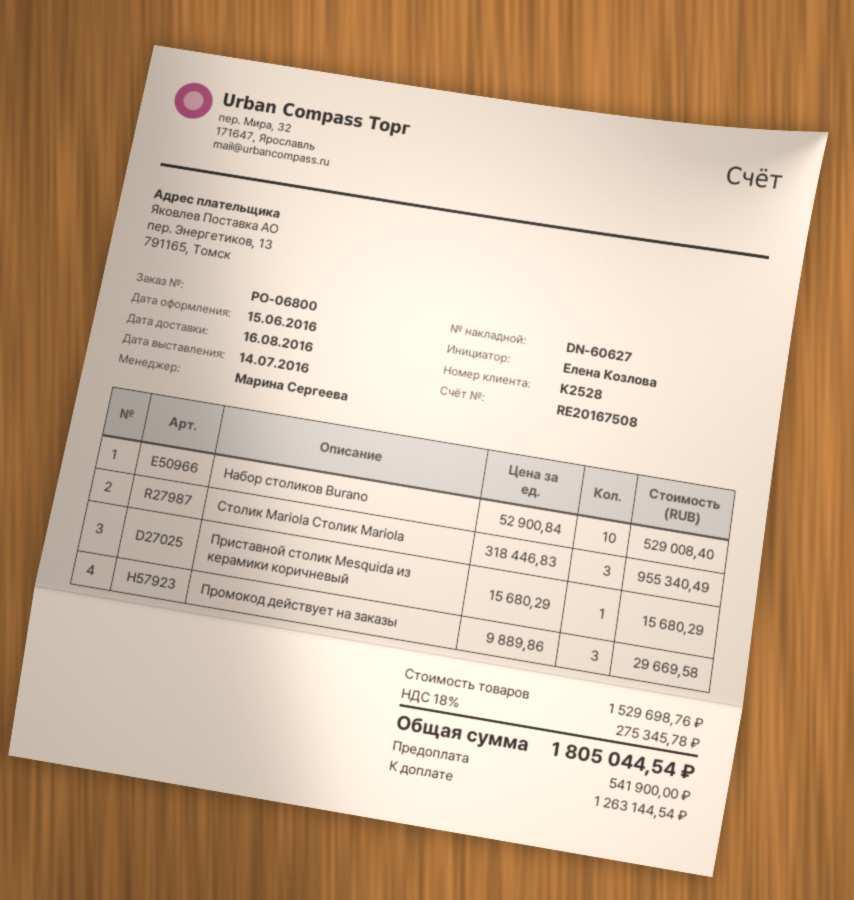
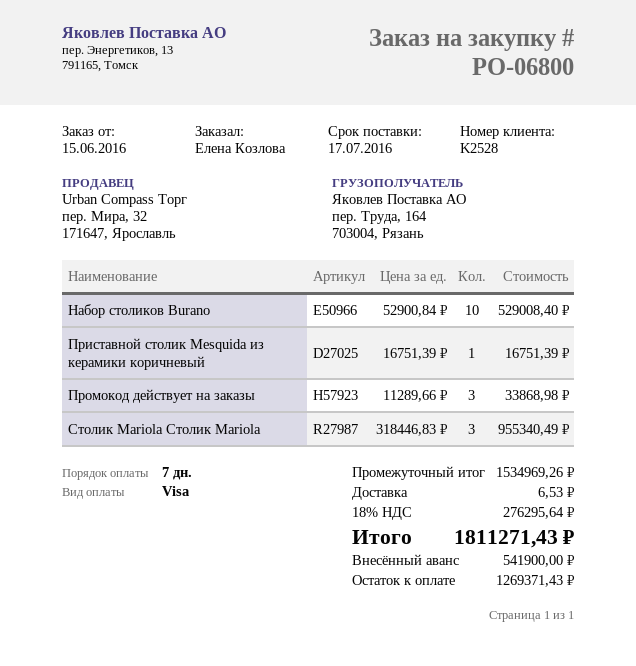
delivery date: 2016-08-16 -> 2016-07-17
Приставной столик Mesquida из керамики коричневый: 1 x 15680.29 = 15680.29 -> 1 x 16751.39 = 16751.39
Промокод действует на заказы: 3 x 9889.86 = 29669.58 -> 3 x 11289.66 = 33868.98
subtotal: 1529698.76 -> 1534969.26
shipping: none -> 6.53
tax: 18% = 275345.78 -> 18% = 276295.64
total: 1805044.54 -> 1811271.43
balance: 1263144.54 -> 1269371.43

